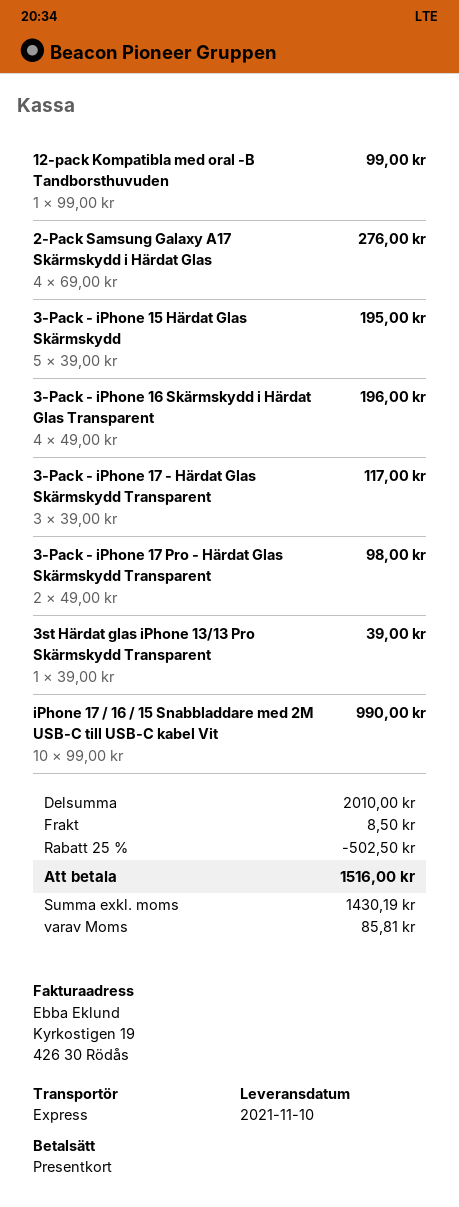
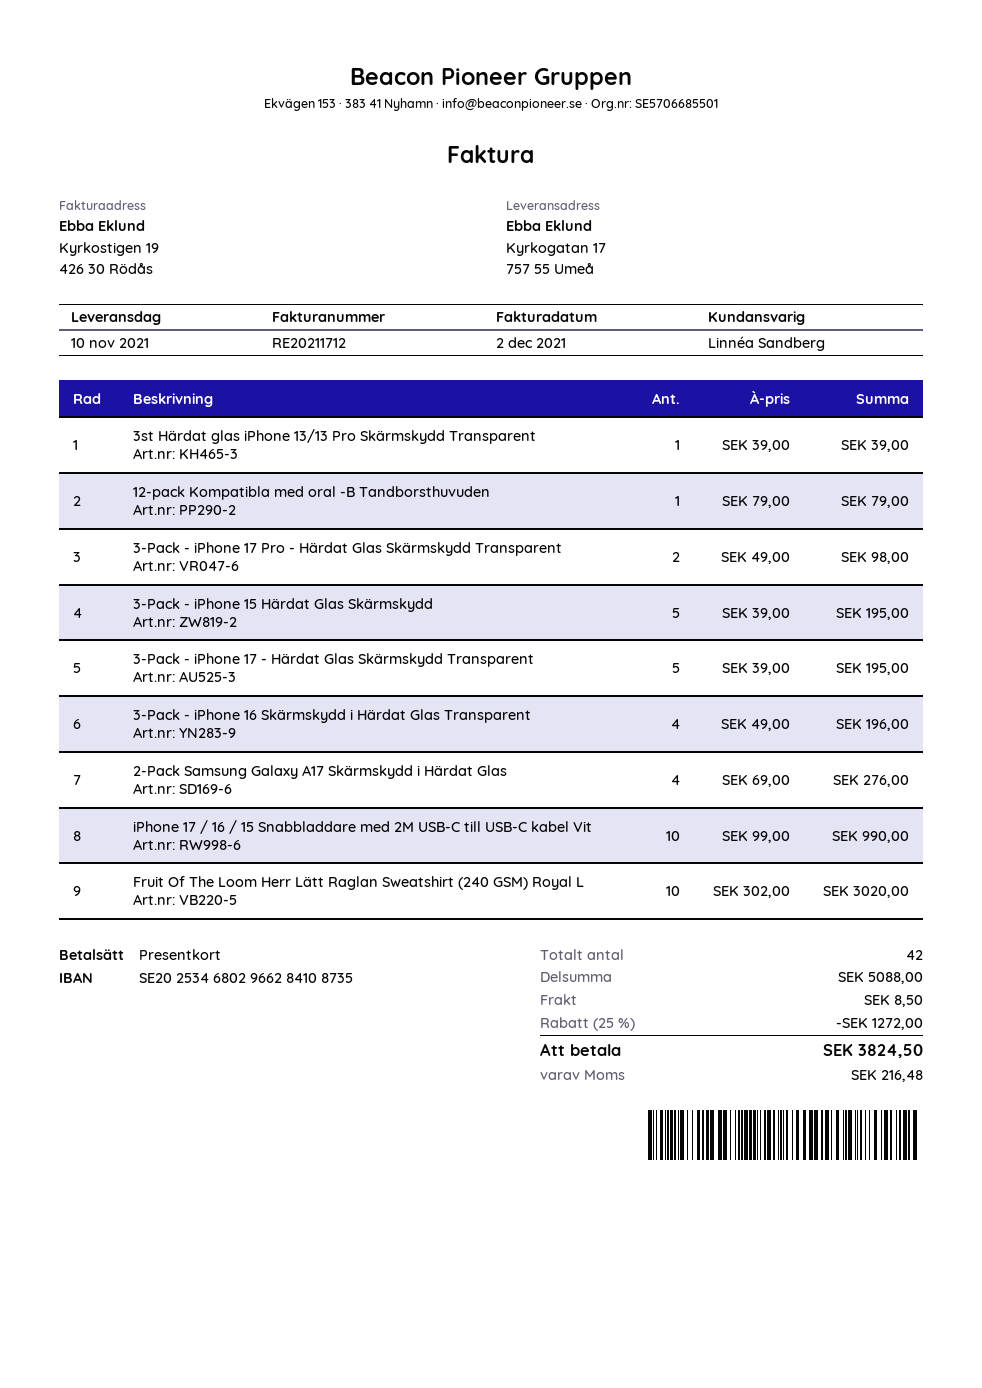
12-pack Kompatibla med oral -B Tandborsthuvuden: 1 x 99.00 = 99.00 -> 1 x 79.00 = 79.00
3-Pack - iPhone 17 - Härdat Glas Skärmskydd Transparent: 3 x 39.00 = 117.00 -> 5 x 39.00 = 195.00
Fruit Of The Loom Herr Lätt Raglan Sweatshirt (240 GSM) Royal L: none -> 10 x 302.00 = 3020.00
subtotal: 2010.00 -> 5088.00
discount: 25% = 502.50 -> 25% = 1272.00
tax: 85.81 -> 216.48
total: 1516.00 -> 3824.50

